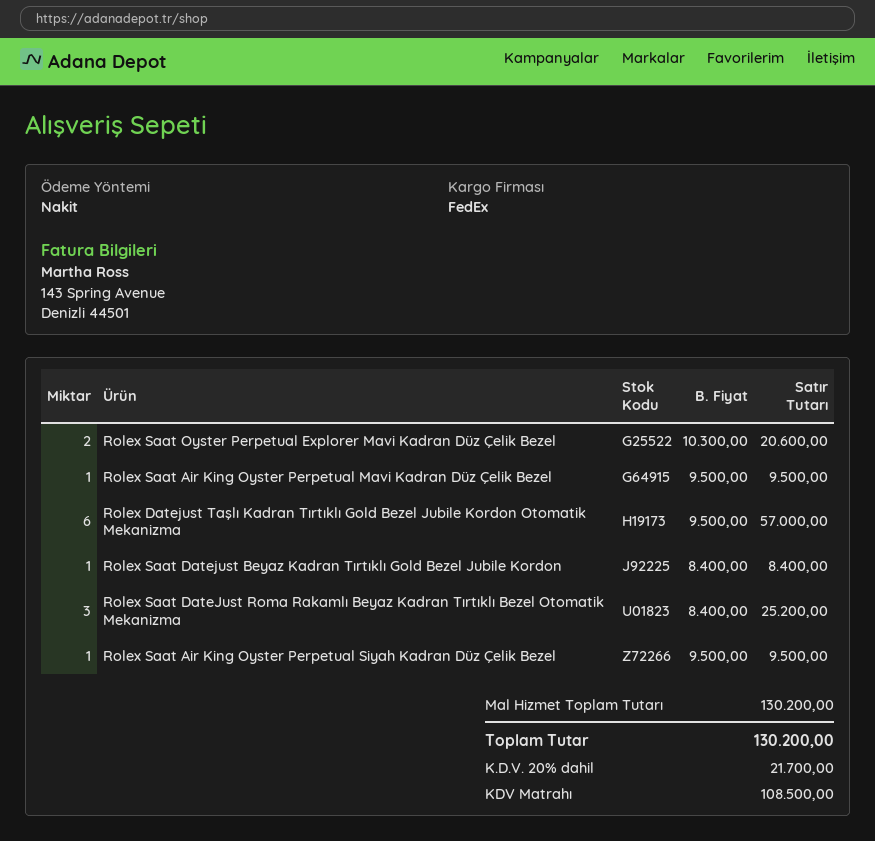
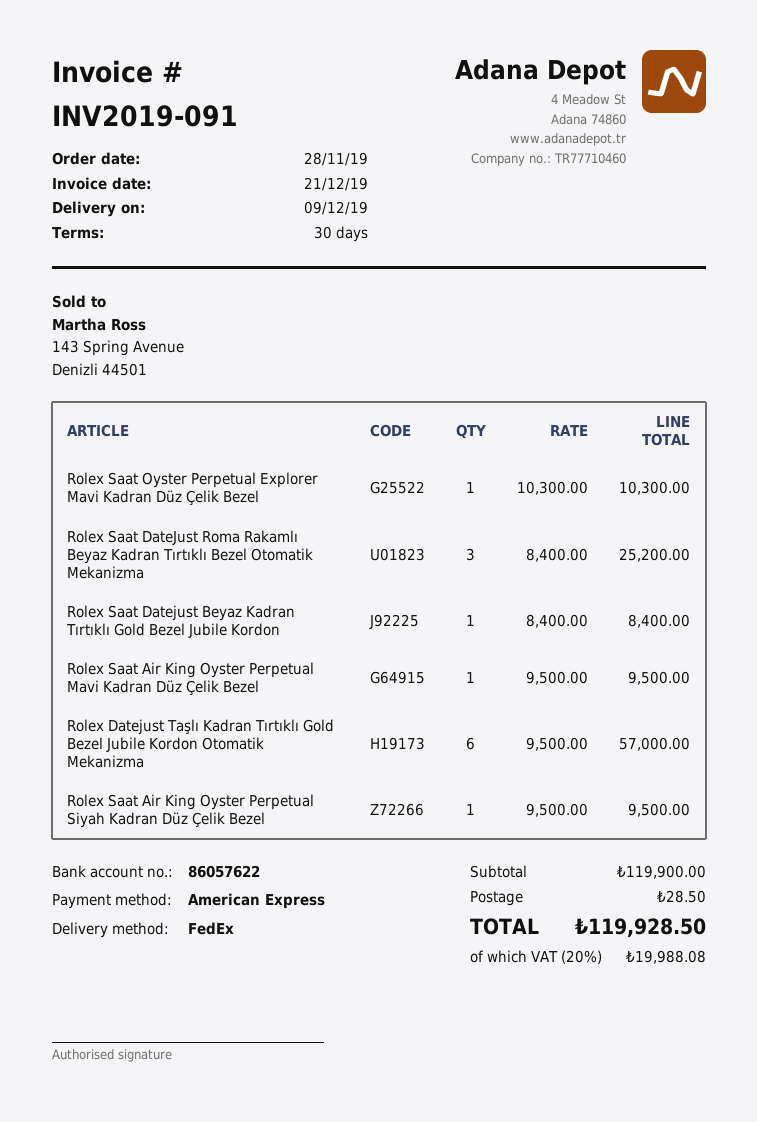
payment method: cash -> American Express
Rolex Saat Oyster Perpetual Explorer Mavi Kadran Düz Çelik Bezel: 2 x 10300.00 = 20600.00 -> 1 x 10300.00 = 10300.00
subtotal: 130200.00 -> 119900.00
shipping: none -> 28.50
tax: 20% = 21700.00 -> 20% = 19988.08
total: 130200.00 -> 119928.50

